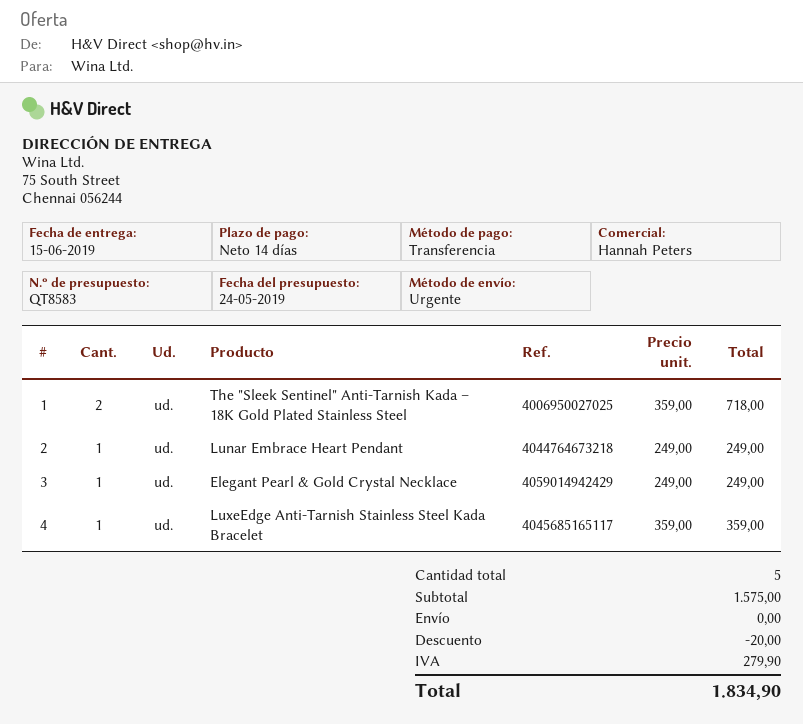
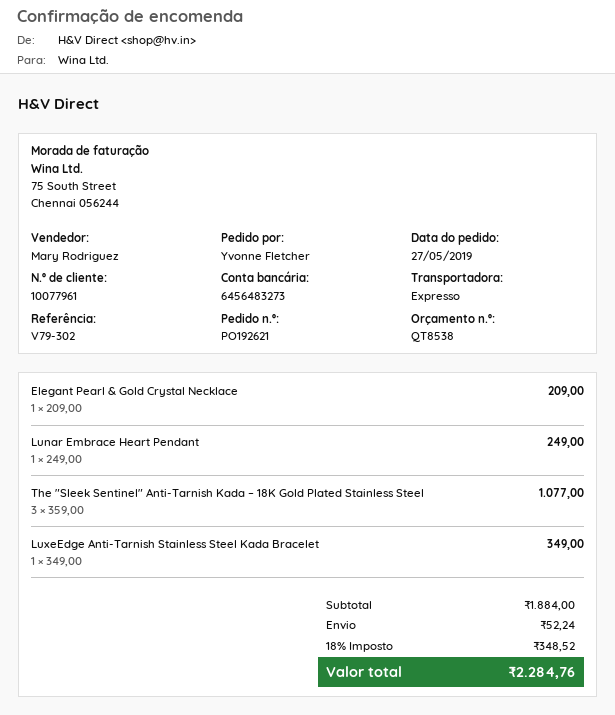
quote number: QT8583 -> QT8538
sales rep: Hannah Peters -> Mary Rodriguez
The "Sleek Sentinel" Anti-Tarnish Kada – 18K Gold Plated Stainless Steel: 2 x 359.00 = 718.00 -> 3 x 359.00 = 1077.00
Elegant Pearl & Gold Crystal Necklace: 1 x 249.00 = 249.00 -> 1 x 209.00 = 209.00
LuxeEdge Anti-Tarnish Stainless Steel Kada Bracelet: 1 x 359.00 = 359.00 -> 1 x 349.00 = 349.00
subtotal: 1575.00 -> 1884.00
discount: 20.00 -> none
shipping: 0.00 -> 52.24
tax: 279.90 -> 348.52
total: 1834.90 -> 2284.76

